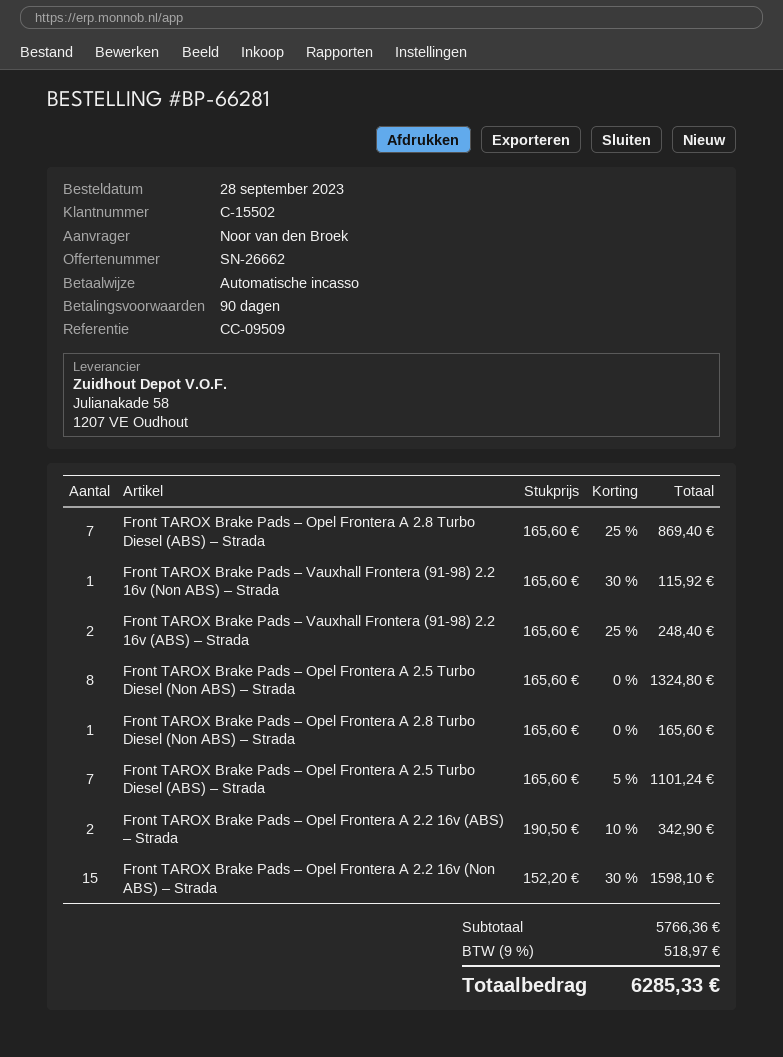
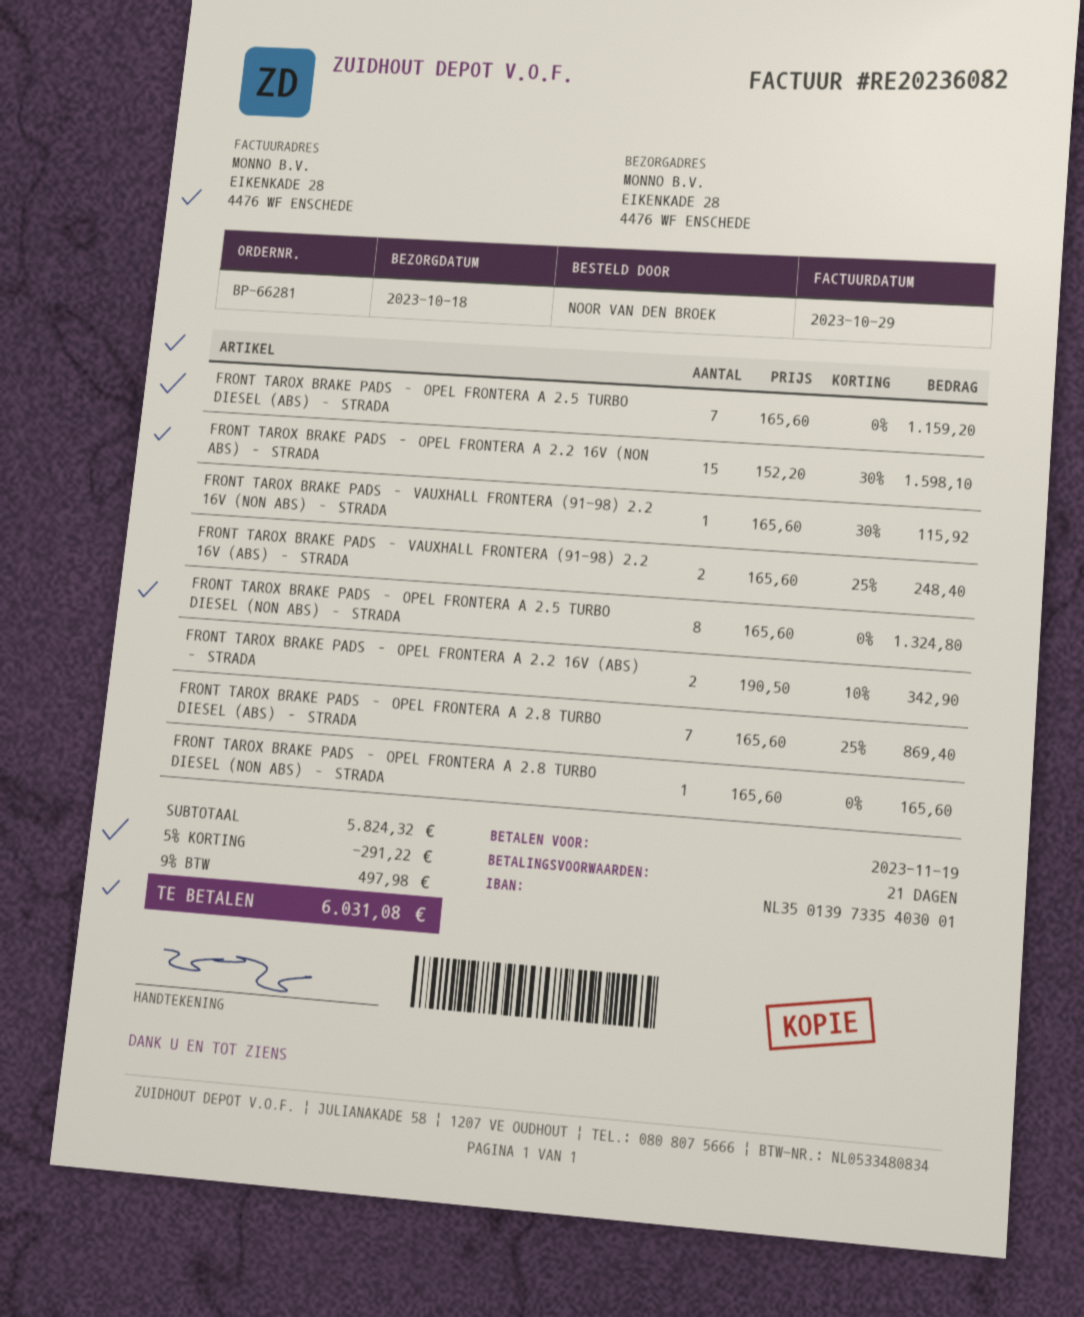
payment terms: 90 days -> 21 days
Front TAROX Brake Pads – Opel Frontera A 2.5 Turbo Diesel (ABS) – Strada: 7 x 165.60 - 5% = 1101.24 -> 7 x 165.60 = 1159.20
subtotal: 5766.36 -> 5824.32
discount: none -> 5% = 291.22
tax: 9% = 518.97 -> 9% = 497.98
total: 6285.33 -> 6031.08

